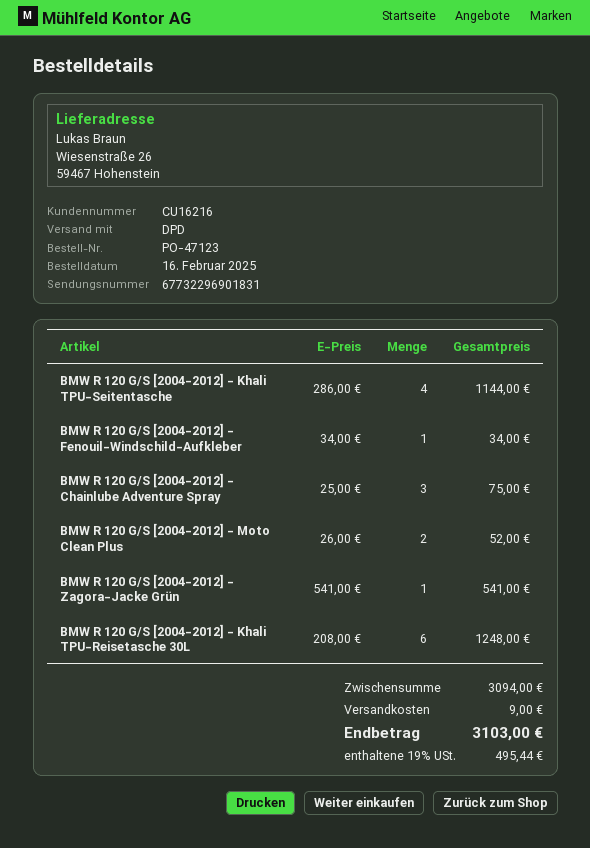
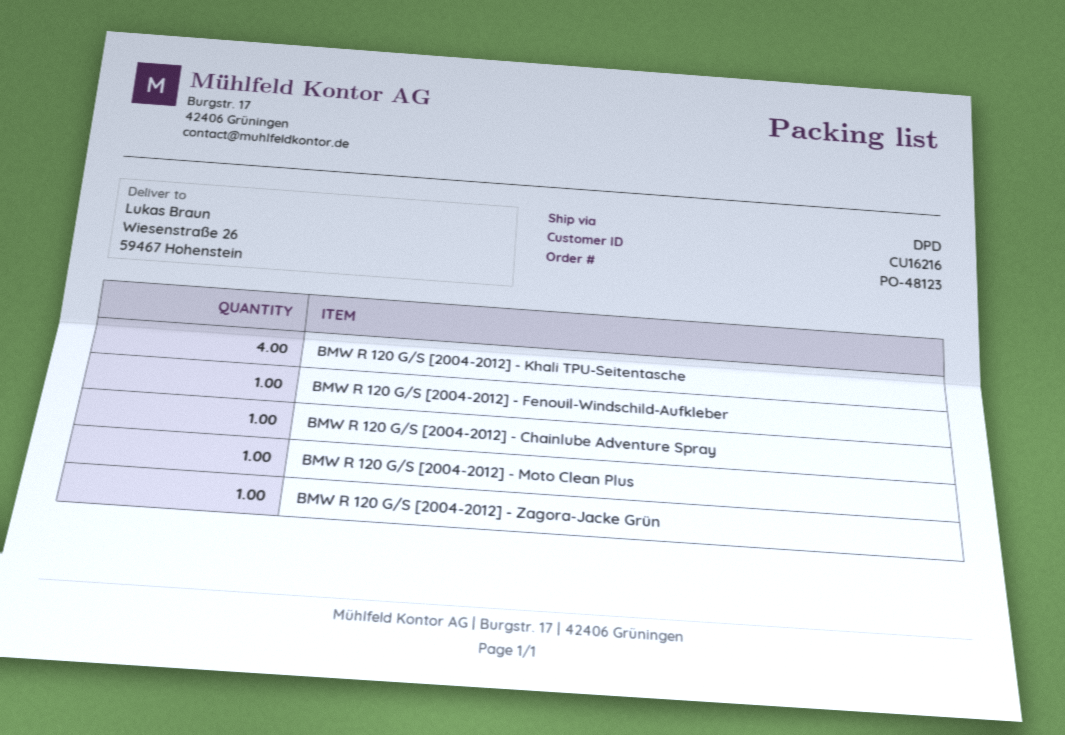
order number: PO-47123 -> PO-48123
BMW R 120 G/S [2004-2012] - Chainlube Adventure Spray: 3 -> 1
BMW R 120 G/S [2004-2012] - Moto Clean Plus: 2 -> 1
BMW R 120 G/S [2004-2012] - Khali TPU-Reisetasche 30L: 6 -> none

